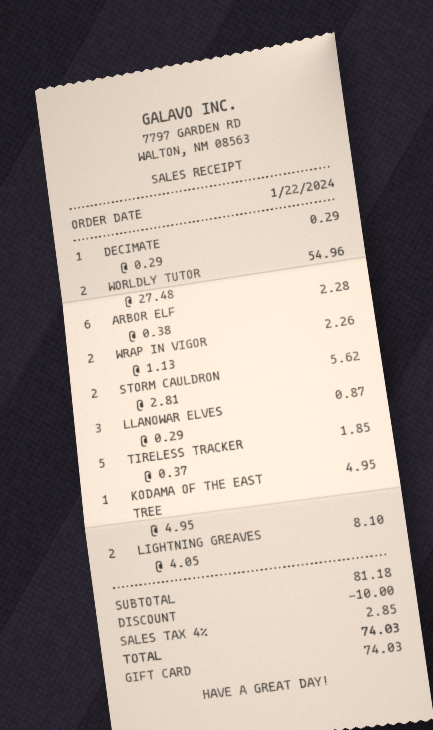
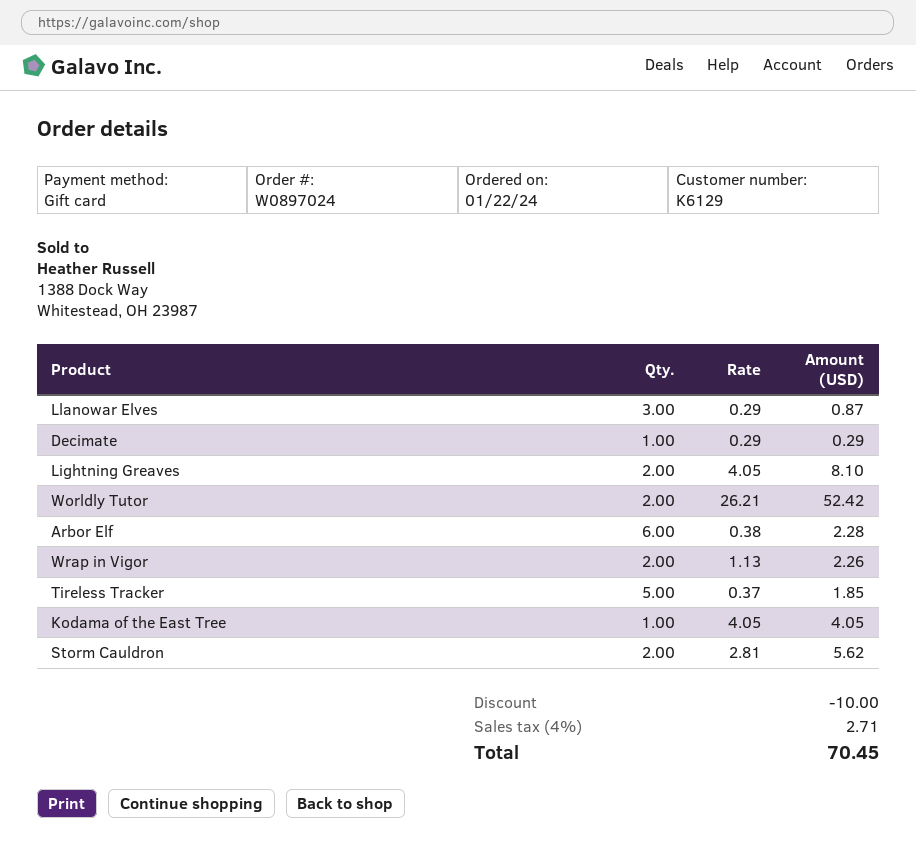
WORLDLY TUTOR: 2 x 27.48 = 54.96 -> 2 x 26.21 = 52.42
KODAMA OF THE EAST TREE: 1 x 4.95 = 4.95 -> 1 x 4.05 = 4.05
tax: 4% = 2.85 -> 4% = 2.71
total: 74.03 -> 70.45

